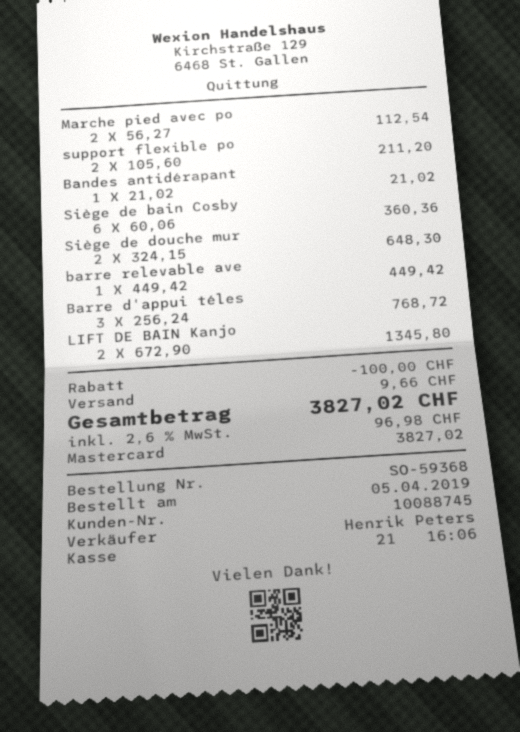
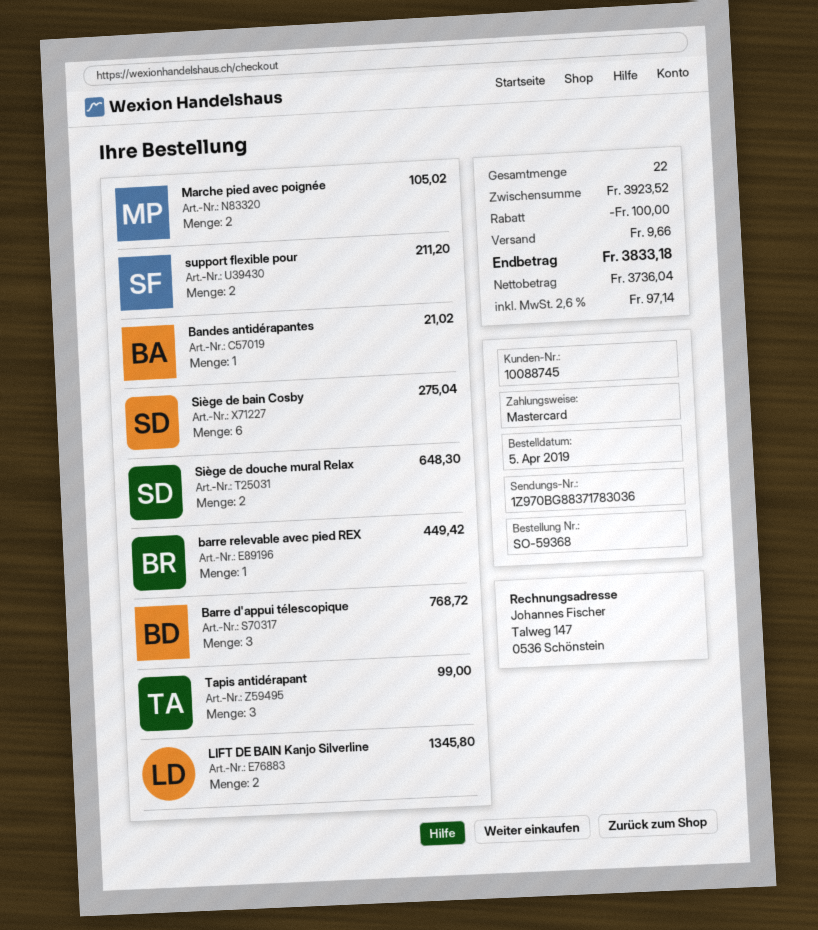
Marche pied avec po: 2 for 112.54 -> 2 for 105.02
Siège de bain Cosby: 6 for 360.36 -> 6 for 275.04
Tapis antidérapant: none -> 3 for 99.00
tax: 2.6% = 96.98 -> 2.6% = 97.14
total: 3827.02 -> 3833.18

